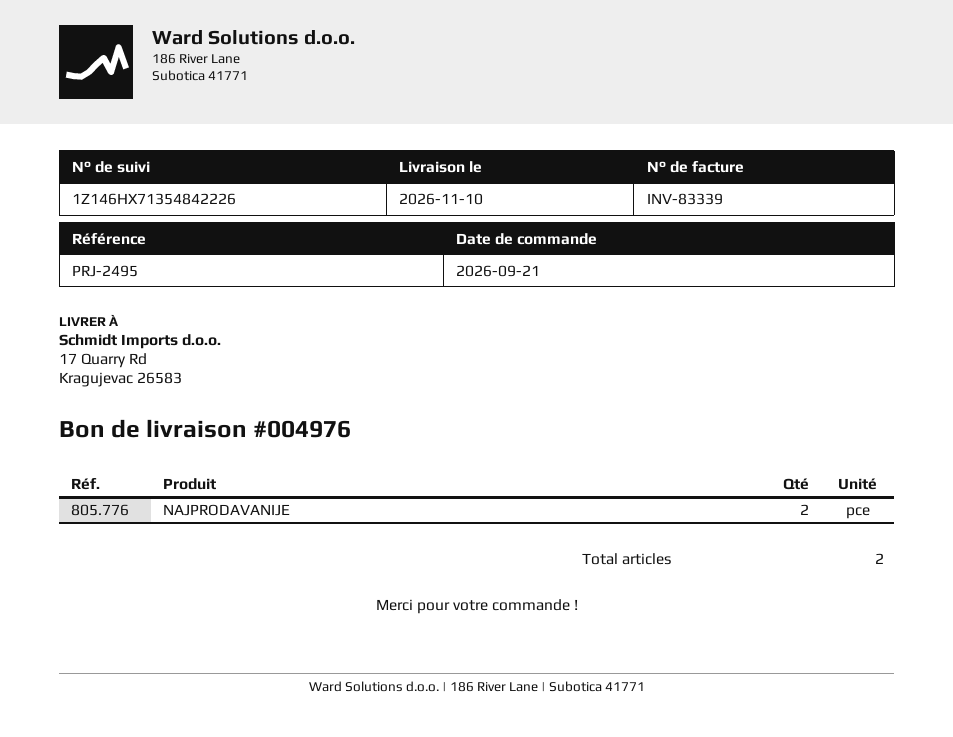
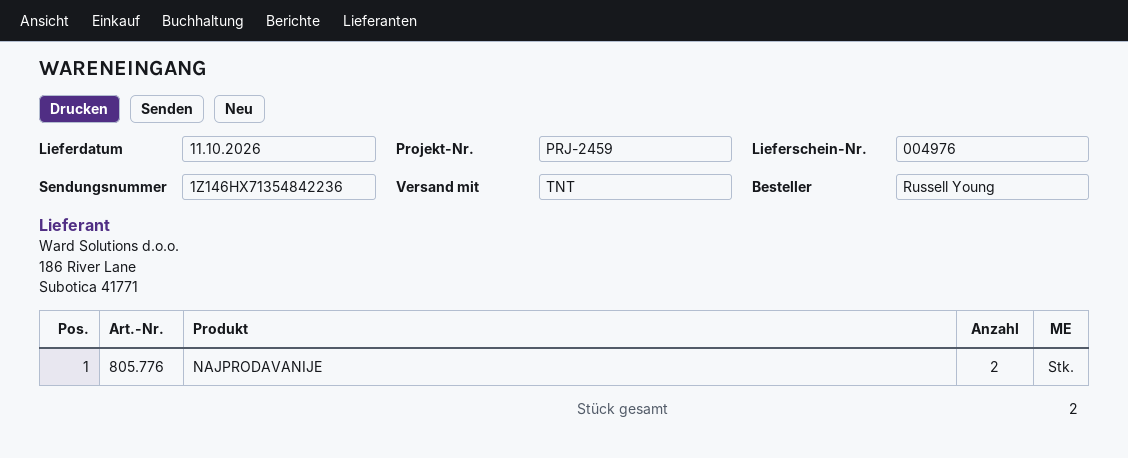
delivery date: 2026-11-10 -> 2026-10-11
reference: PRJ-2495 -> PRJ-2459
tracking number: 1Z146HX71354842226 -> 1Z146HX71354842236

